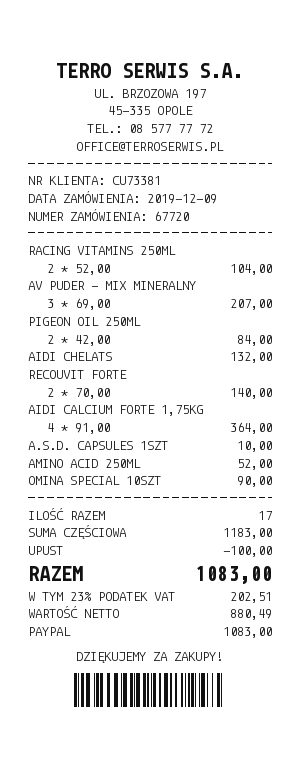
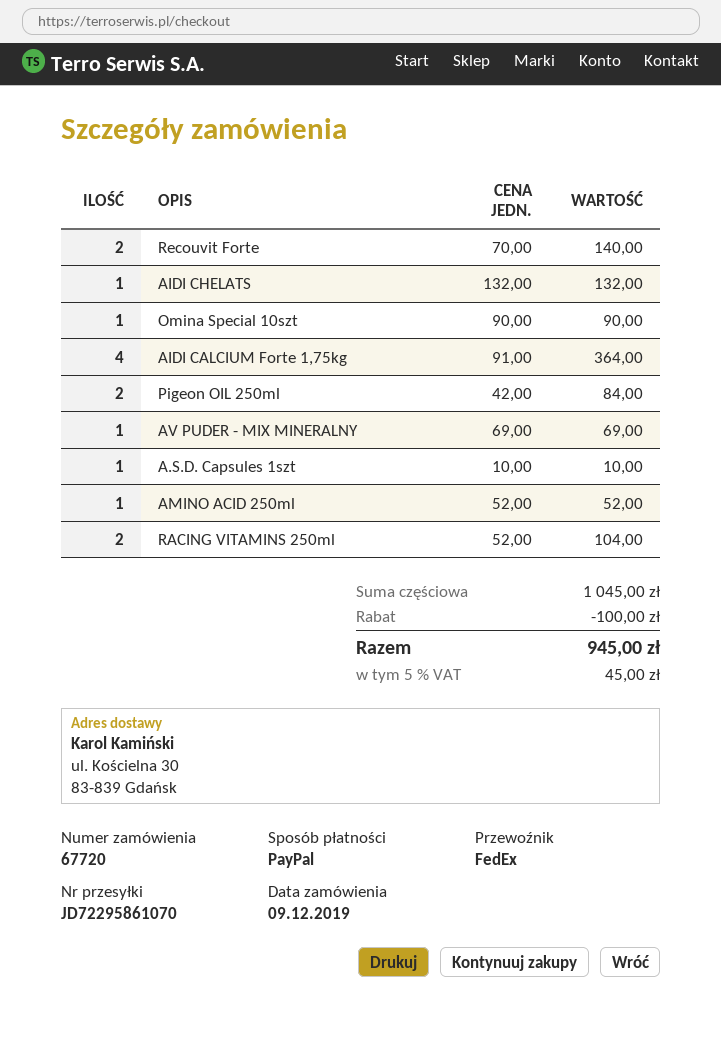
AV PUDER - MIX MINERALNY: 3 x 69.00 = 207.00 -> 1 x 69.00 = 69.00
subtotal: 1183.00 -> 1045.00
tax: 23% = 202.51 -> 5% = 45.00
total: 1083.00 -> 945.00

